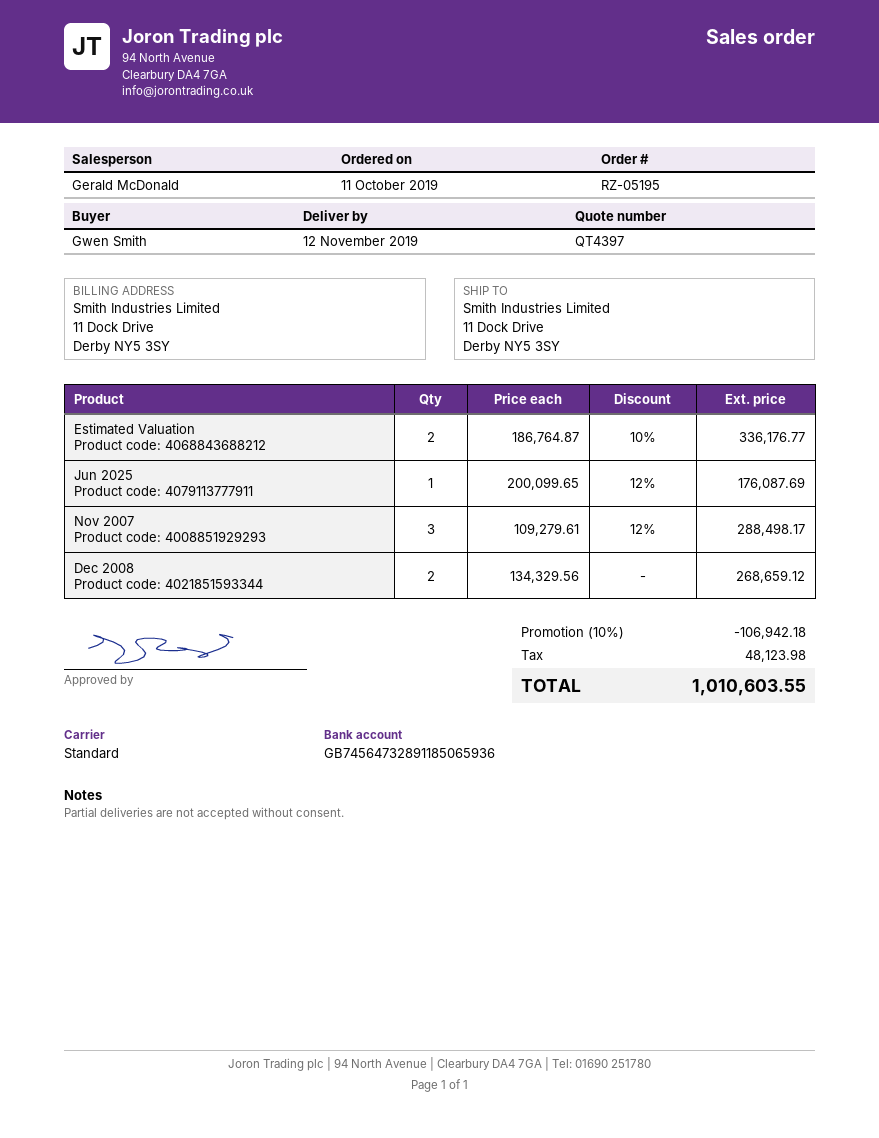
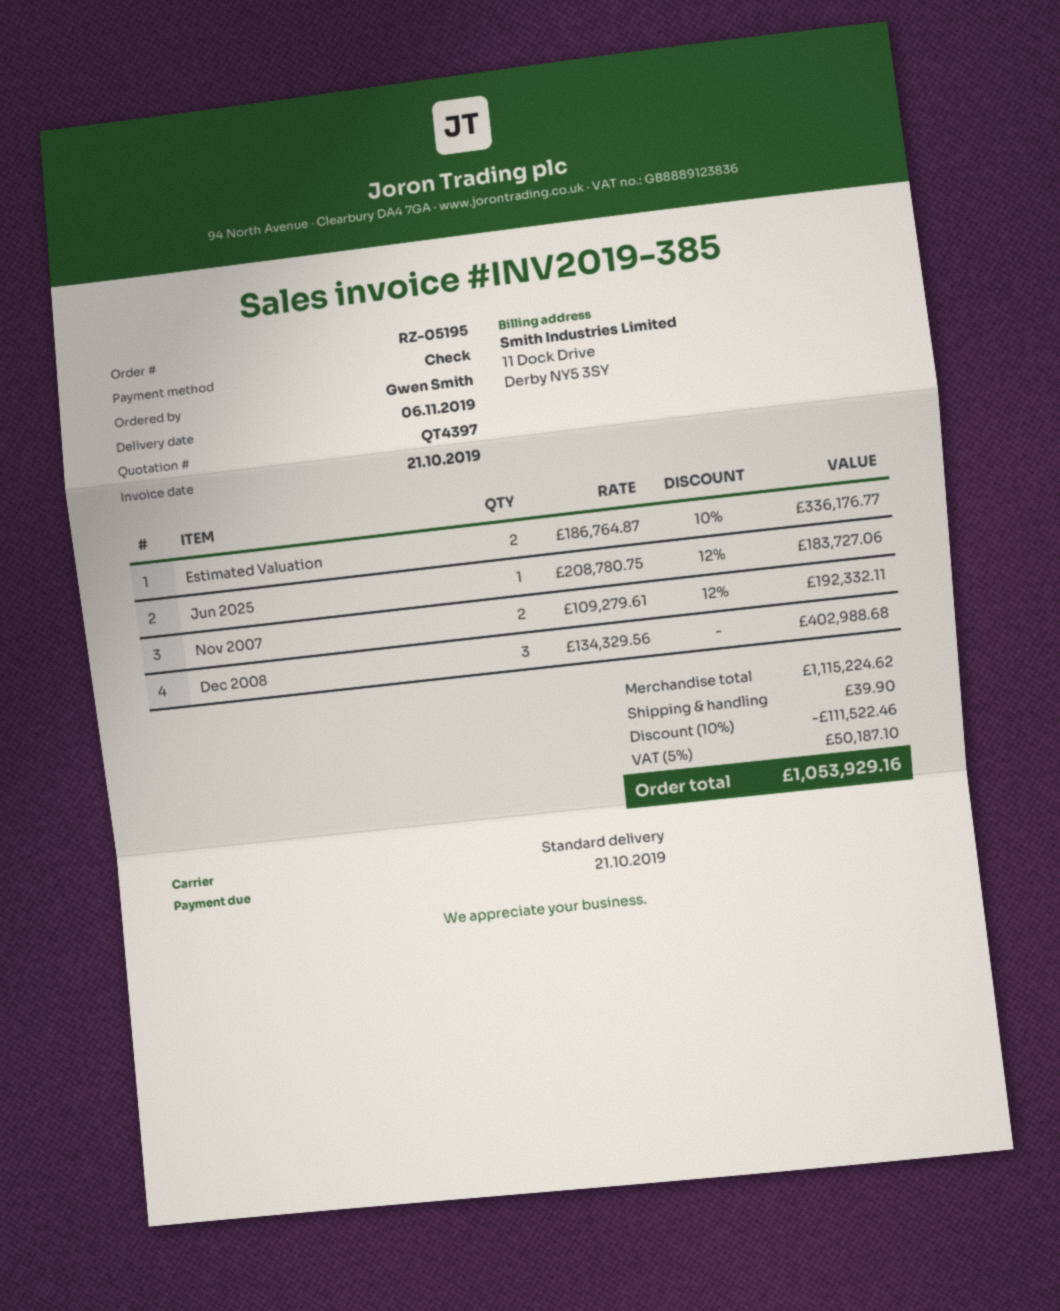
delivery date: 2019-11-12 -> 2019-11-06
Jun 2025: 1 x 200099.65 - 12% = 176087.69 -> 1 x 208780.75 - 12% = 183727.06
Nov 2007: 3 x 109279.61 - 12% = 288498.17 -> 2 x 109279.61 - 12% = 192332.11
Dec 2008: 2 x 134329.56 = 268659.12 -> 3 x 134329.56 = 402988.68
discount: 10% = 106942.18 -> 10% = 111522.46
shipping: none -> 39.90
tax: 48123.98 -> 50187.10
total: 1010603.55 -> 1053929.16

